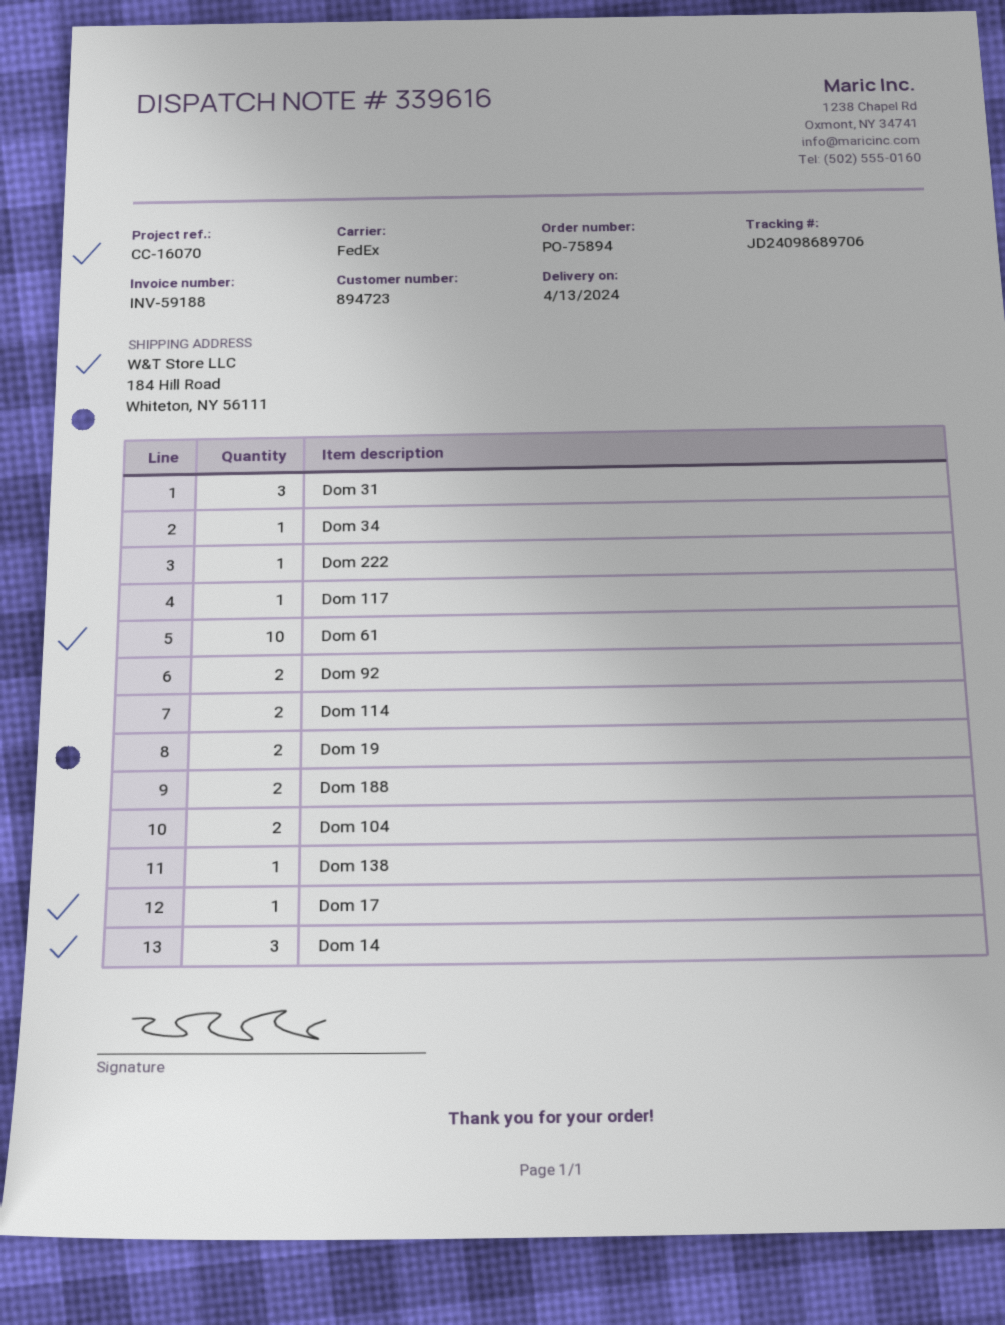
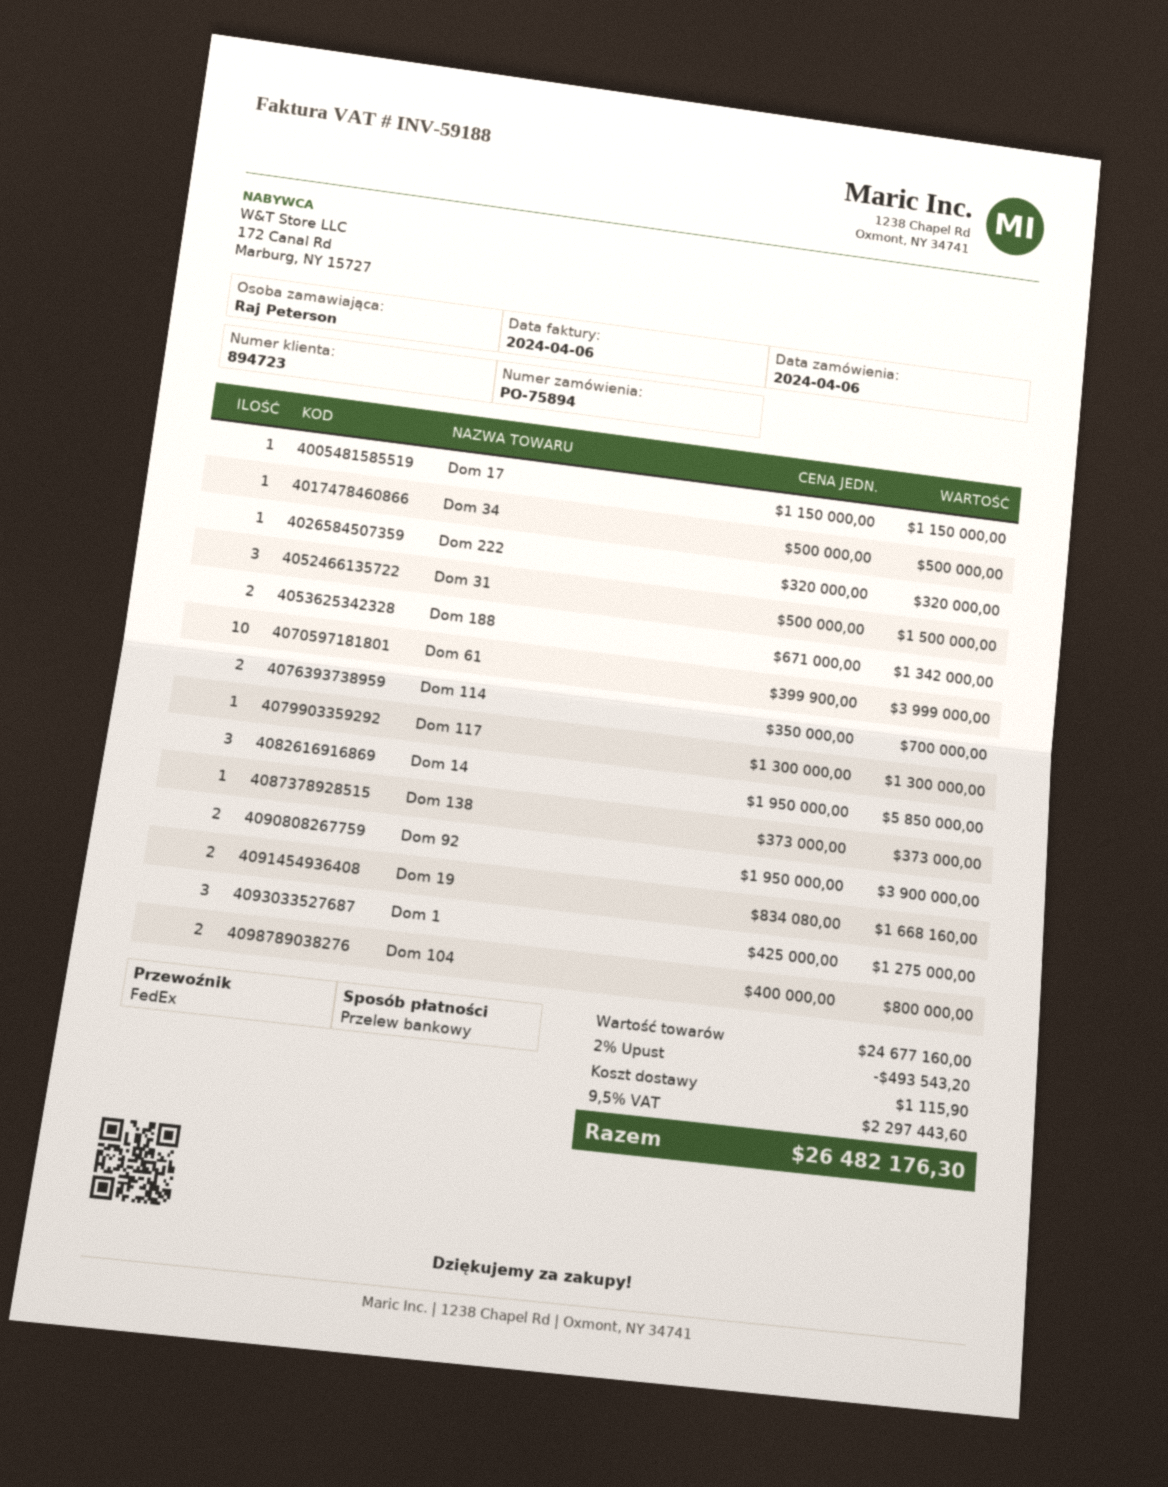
Dom 1: none -> 3

